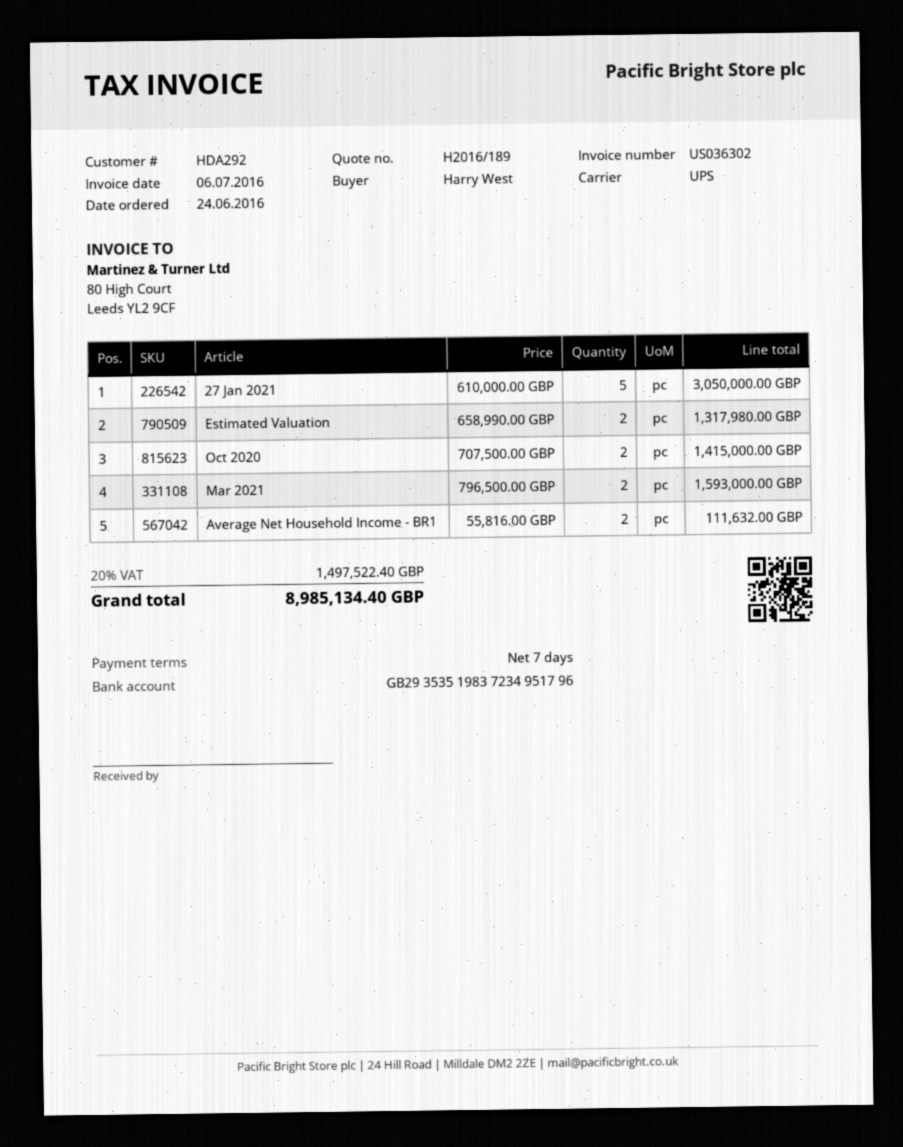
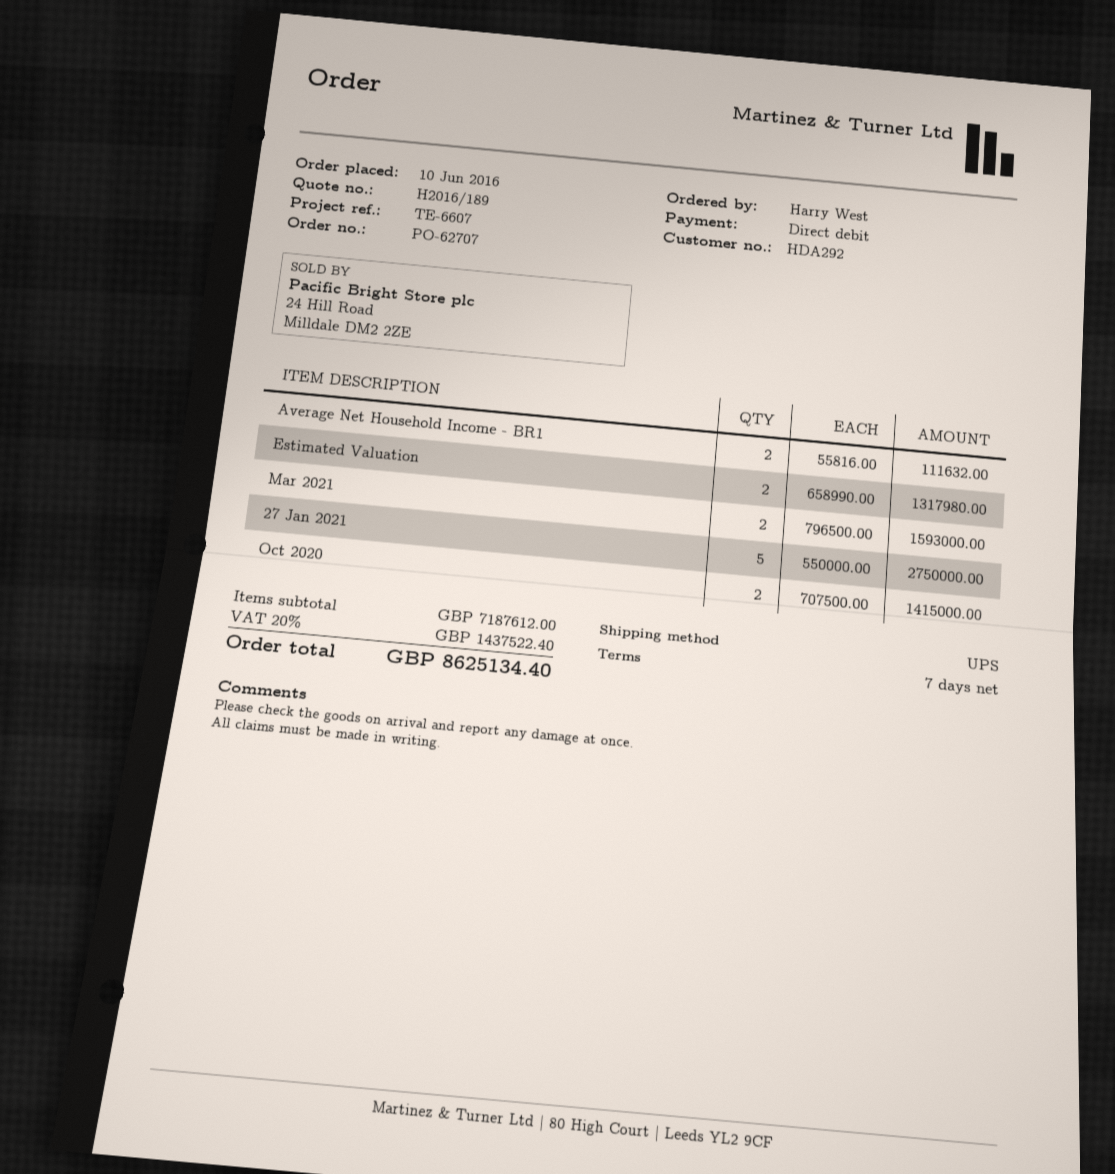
order date: 2016-06-24 -> 2016-06-10
27 Jan 2021: 5 x 610000.00 = 3050000.00 -> 5 x 550000.00 = 2750000.00
tax: 20% = 1497522.40 -> 20% = 1437522.40
total: 8985134.40 -> 8625134.40

